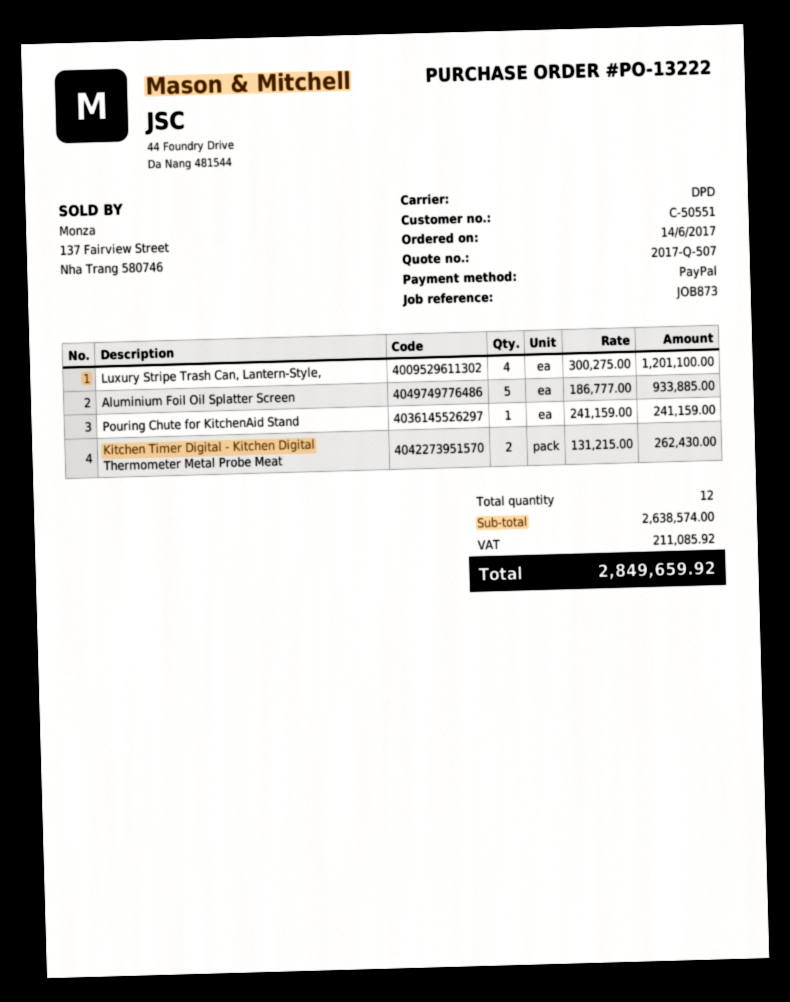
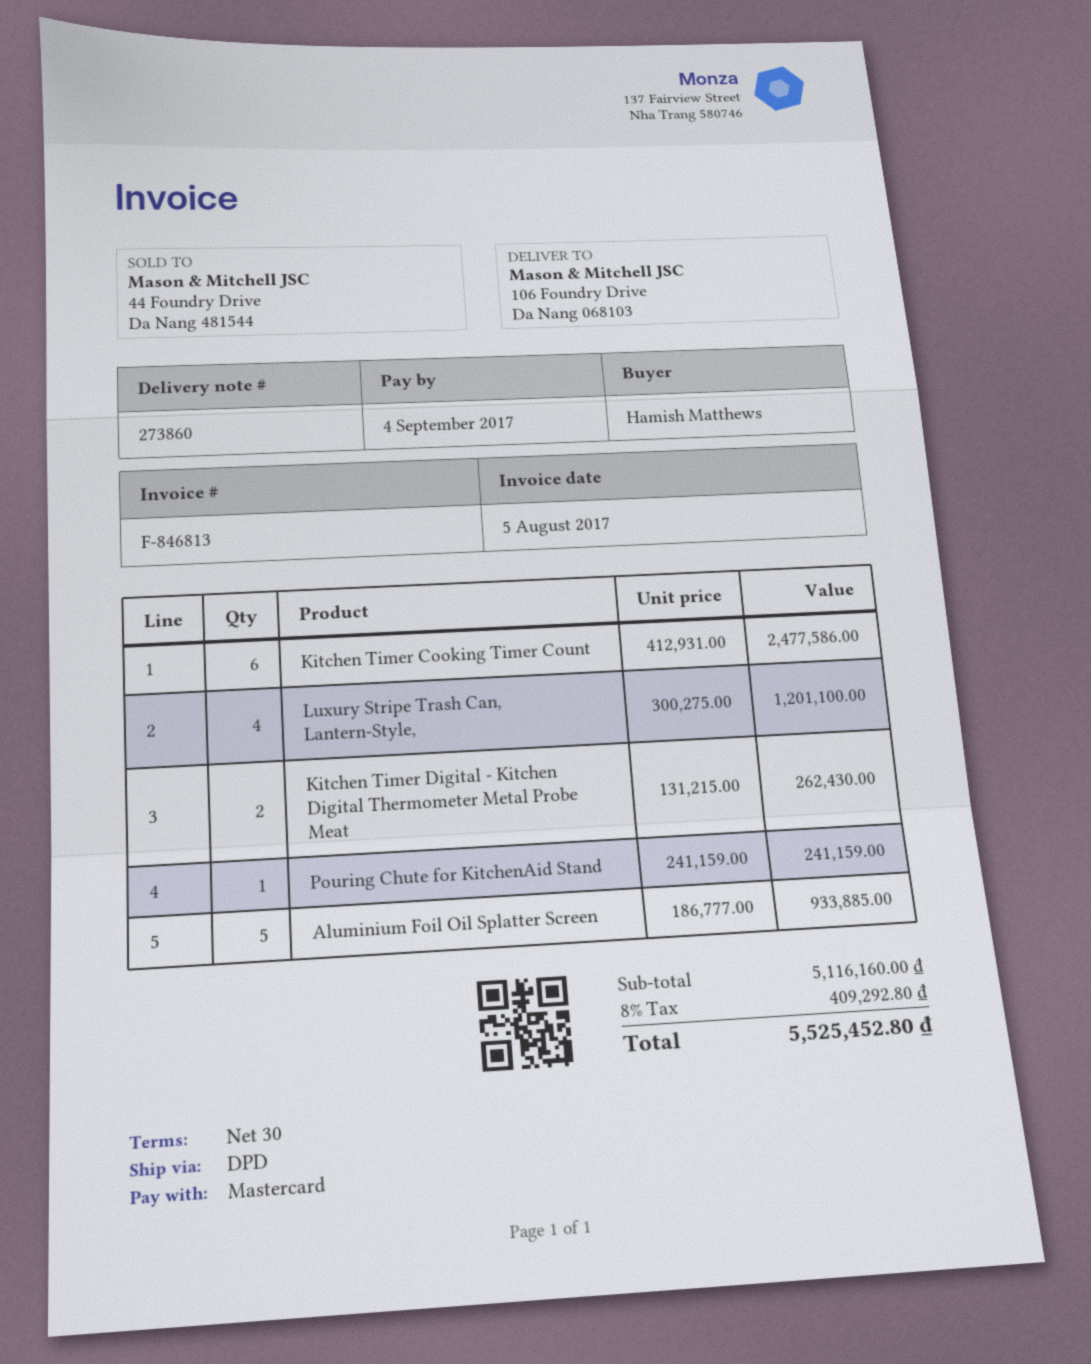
payment method: PayPal -> Mastercard
Kitchen Timer Cooking Timer Count: none -> 6 x 412931.00 = 2477586.00
subtotal: 2638574.00 -> 5116160.00
tax: 211085.92 -> 409292.80
total: 2849659.92 -> 5525452.80

